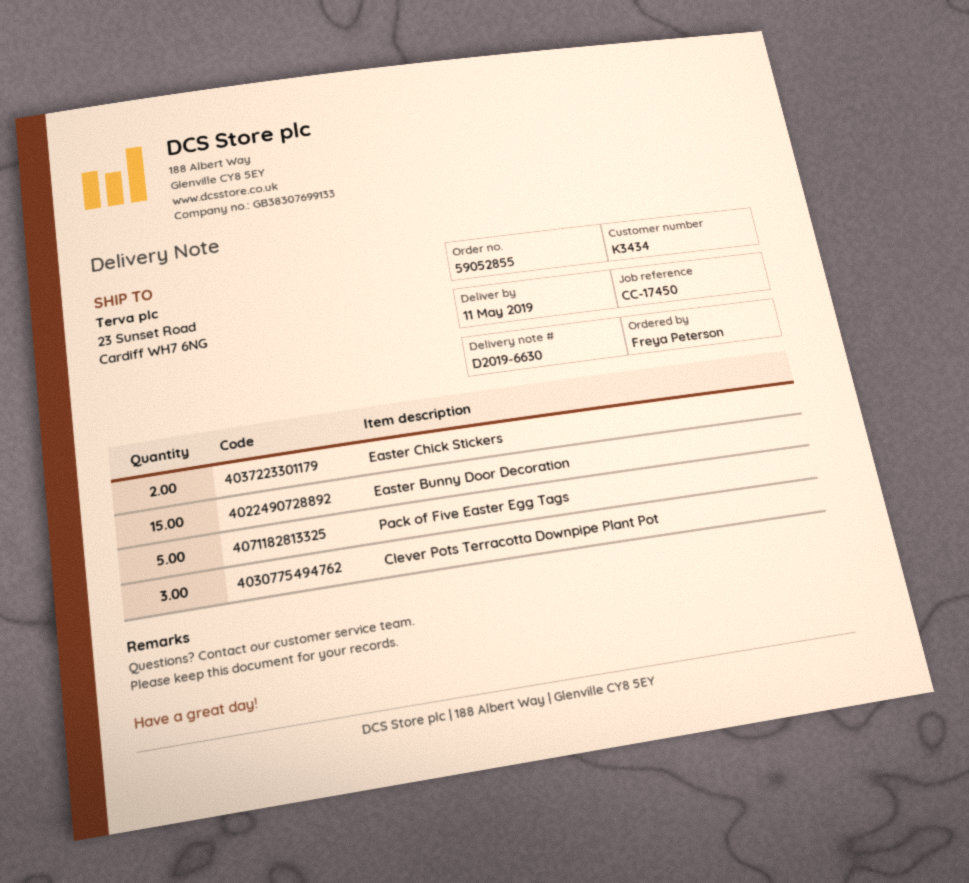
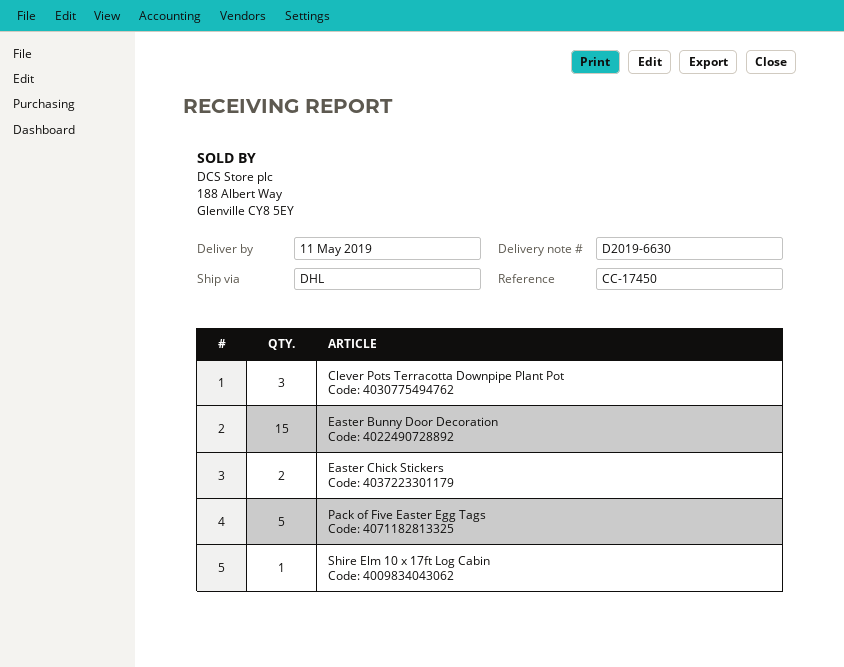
Shire Elm 10 x 17ft Log Cabin: none -> 1

